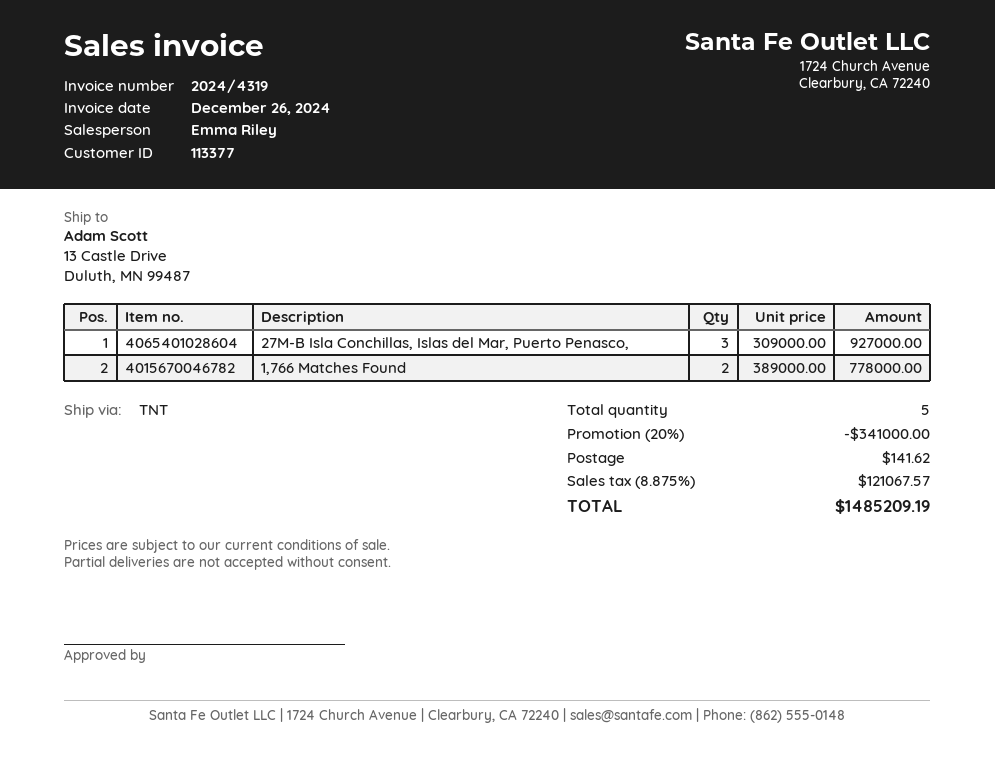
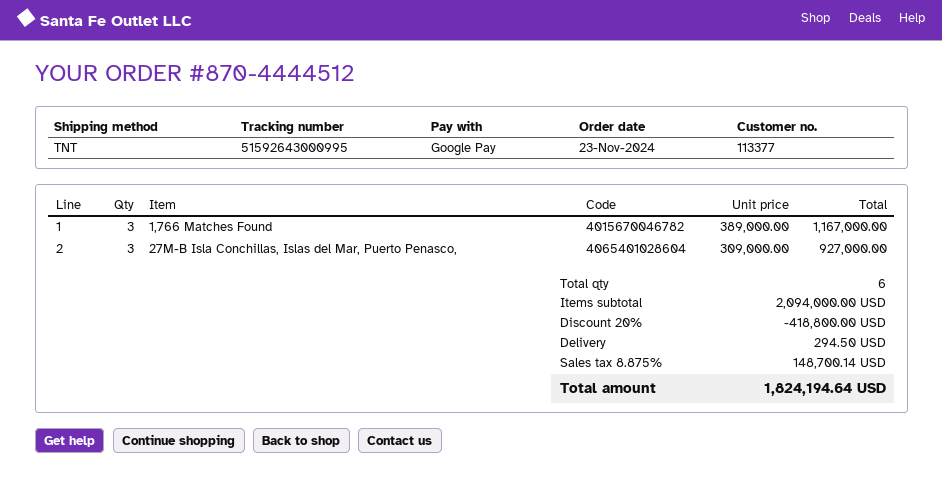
1,766 Matches Found: 2 x 389000.00 = 778000.00 -> 3 x 389000.00 = 1167000.00
total quantity: 5 -> 6
discount: 20% = 341000.00 -> 20% = 418800.00
shipping: 141.62 -> 294.50
tax: 8.875% = 121067.57 -> 8.875% = 148700.14
total: 1485209.19 -> 1824194.64

